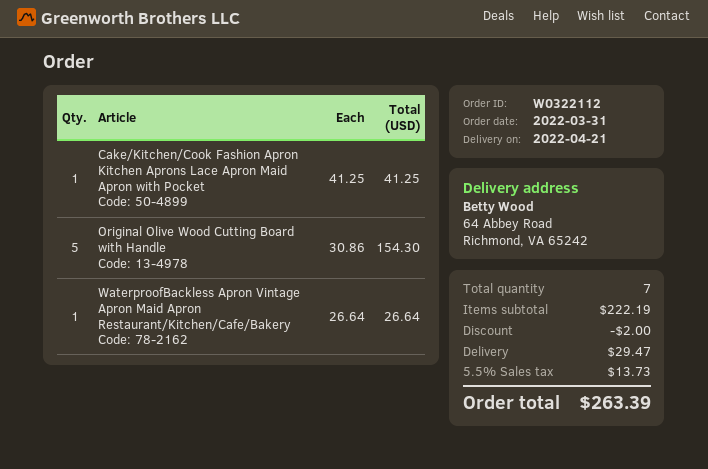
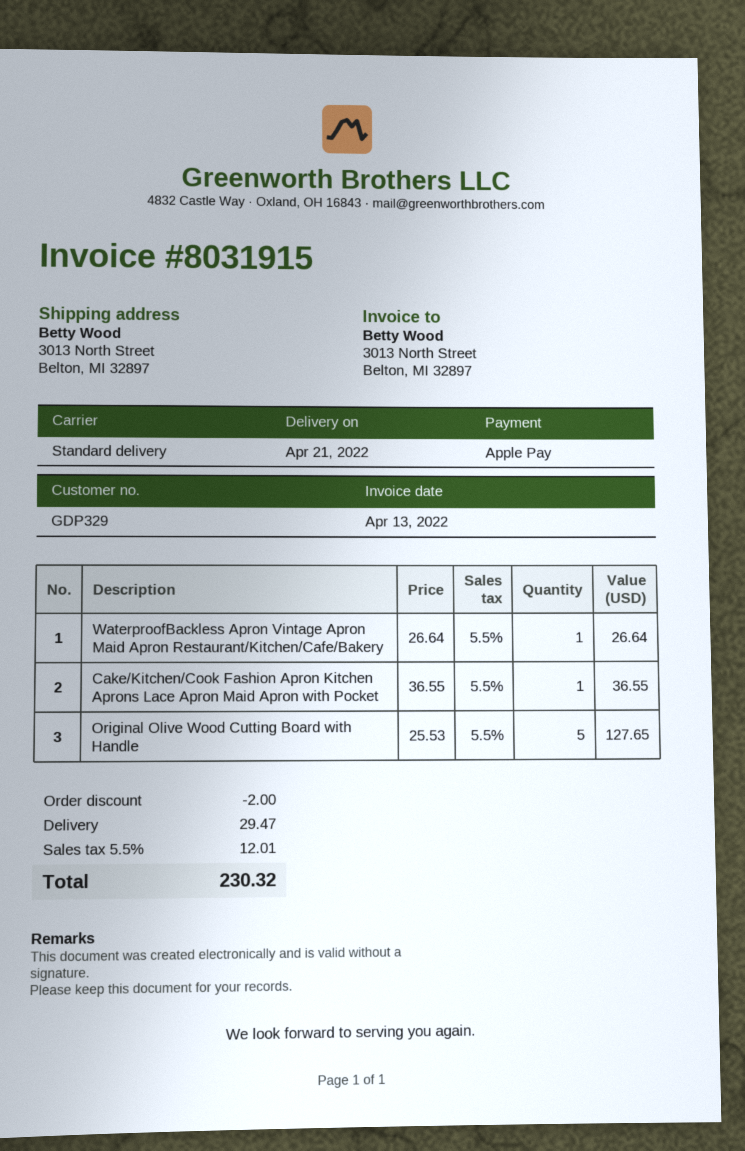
ship to: 64 Abbey Road, Richmond, VA 65242 -> 3013 North Street, Belton, MI 32897
Cake/Kitchen/Cook Fashion Apron Kitchen Aprons Lace Apron Maid Apron with Pocket: 1 x 41.25 = 41.25 -> 1 x 36.55 = 36.55
Original Olive Wood Cutting Board with Handle: 5 x 30.86 = 154.30 -> 5 x 25.53 = 127.65
tax: 5.5% = 13.73 -> 5.5% = 12.01
total: 263.39 -> 230.32

